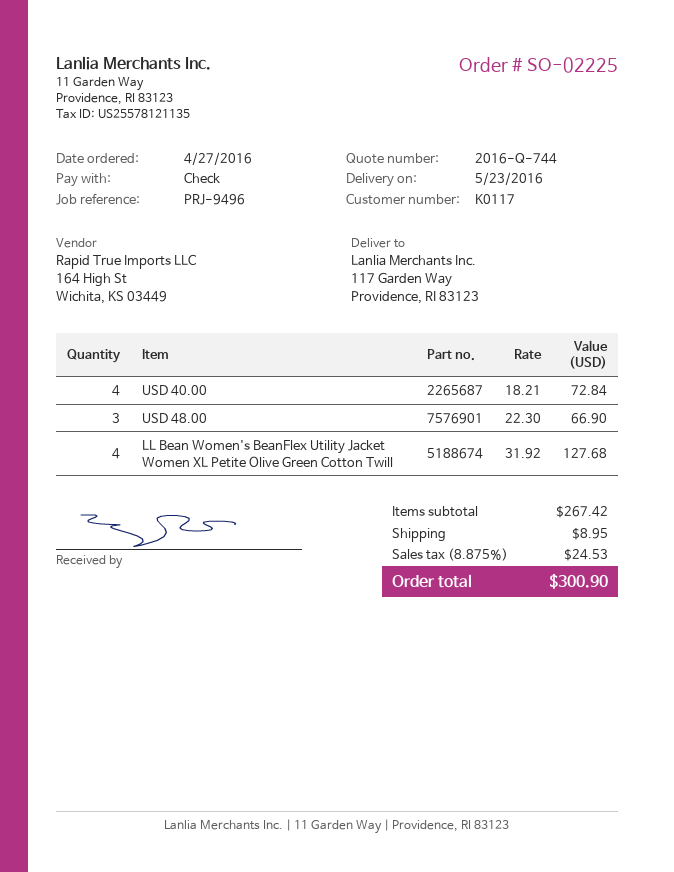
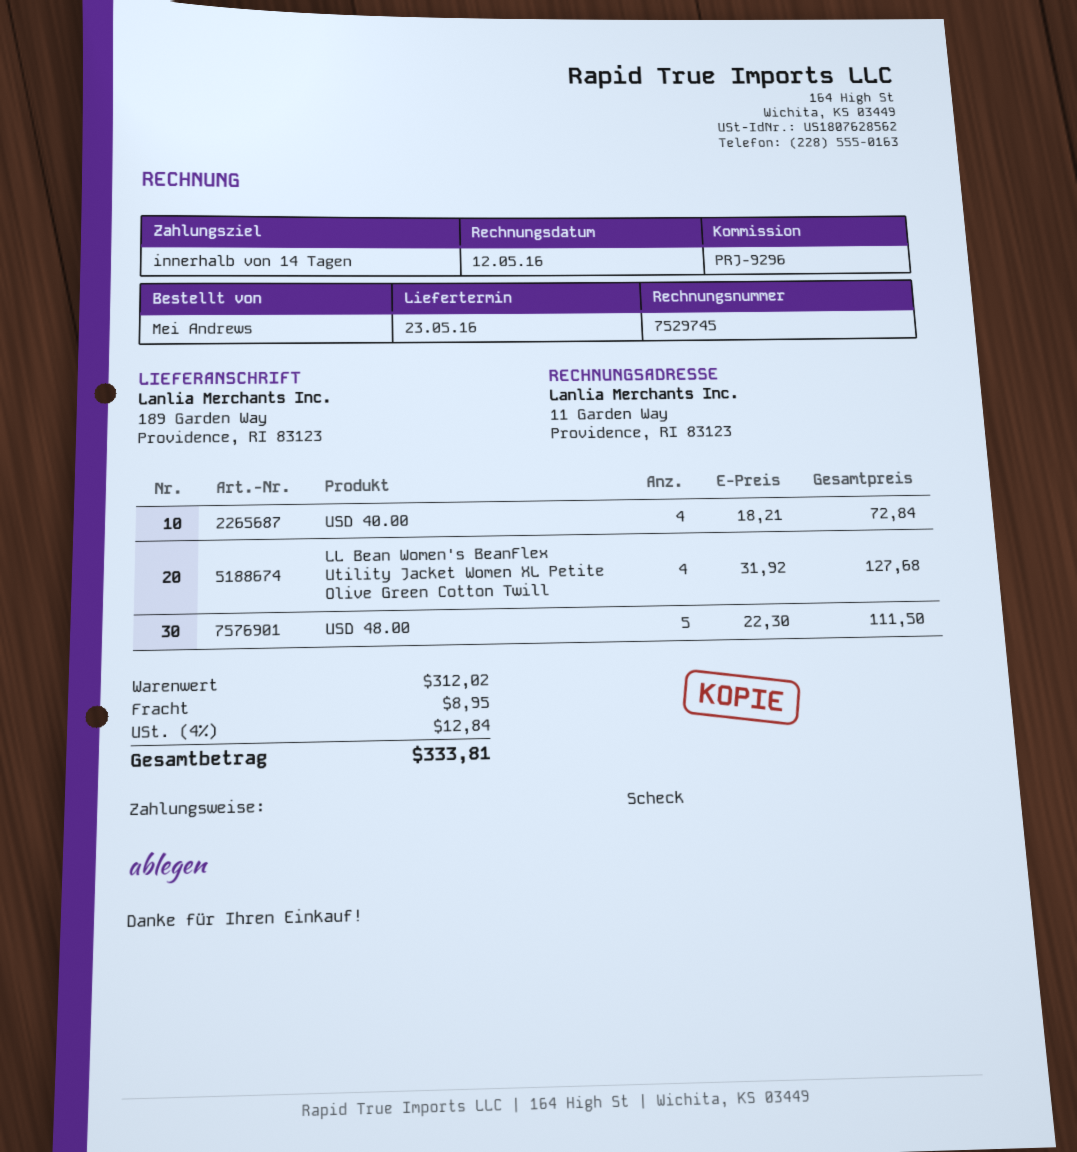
reference: PRJ-9496 -> PRJ-9296
ship to: 117 Garden Way, Providence, RI 83123 -> 189 Garden Way, Providence, RI 83123
USD 48.00: 3 x 22.30 = 66.90 -> 5 x 22.30 = 111.50
subtotal: 267.42 -> 312.02
tax: 8.875% = 24.53 -> 4% = 12.84
total: 300.90 -> 333.81

